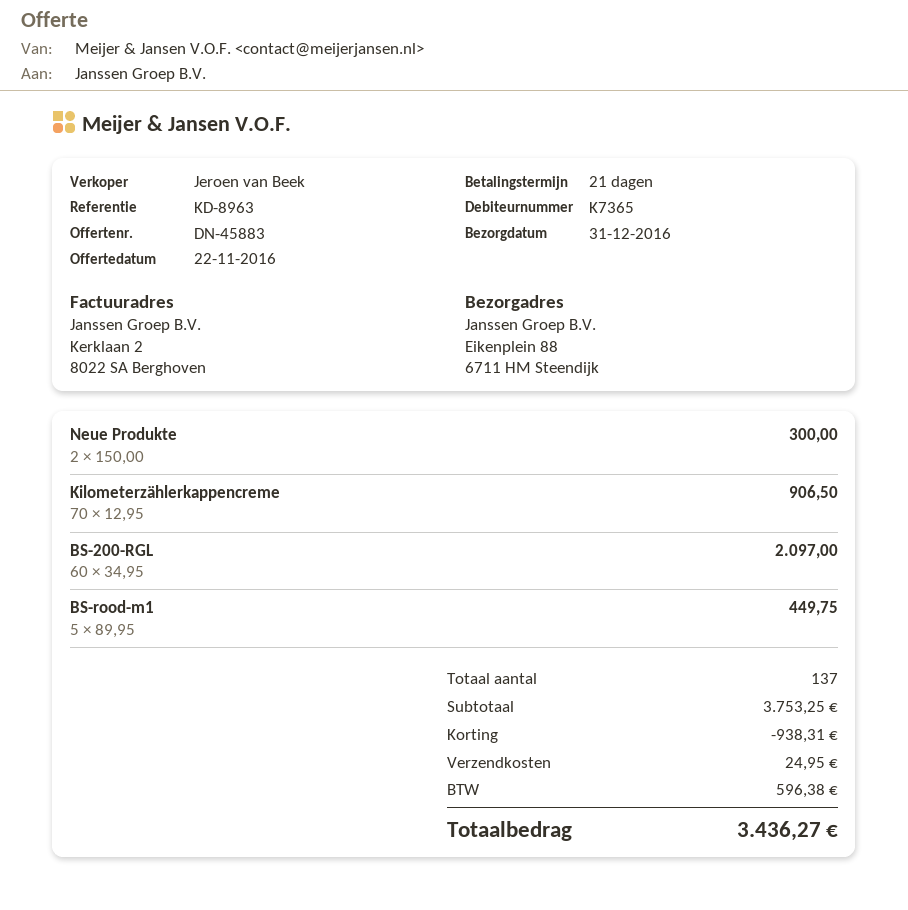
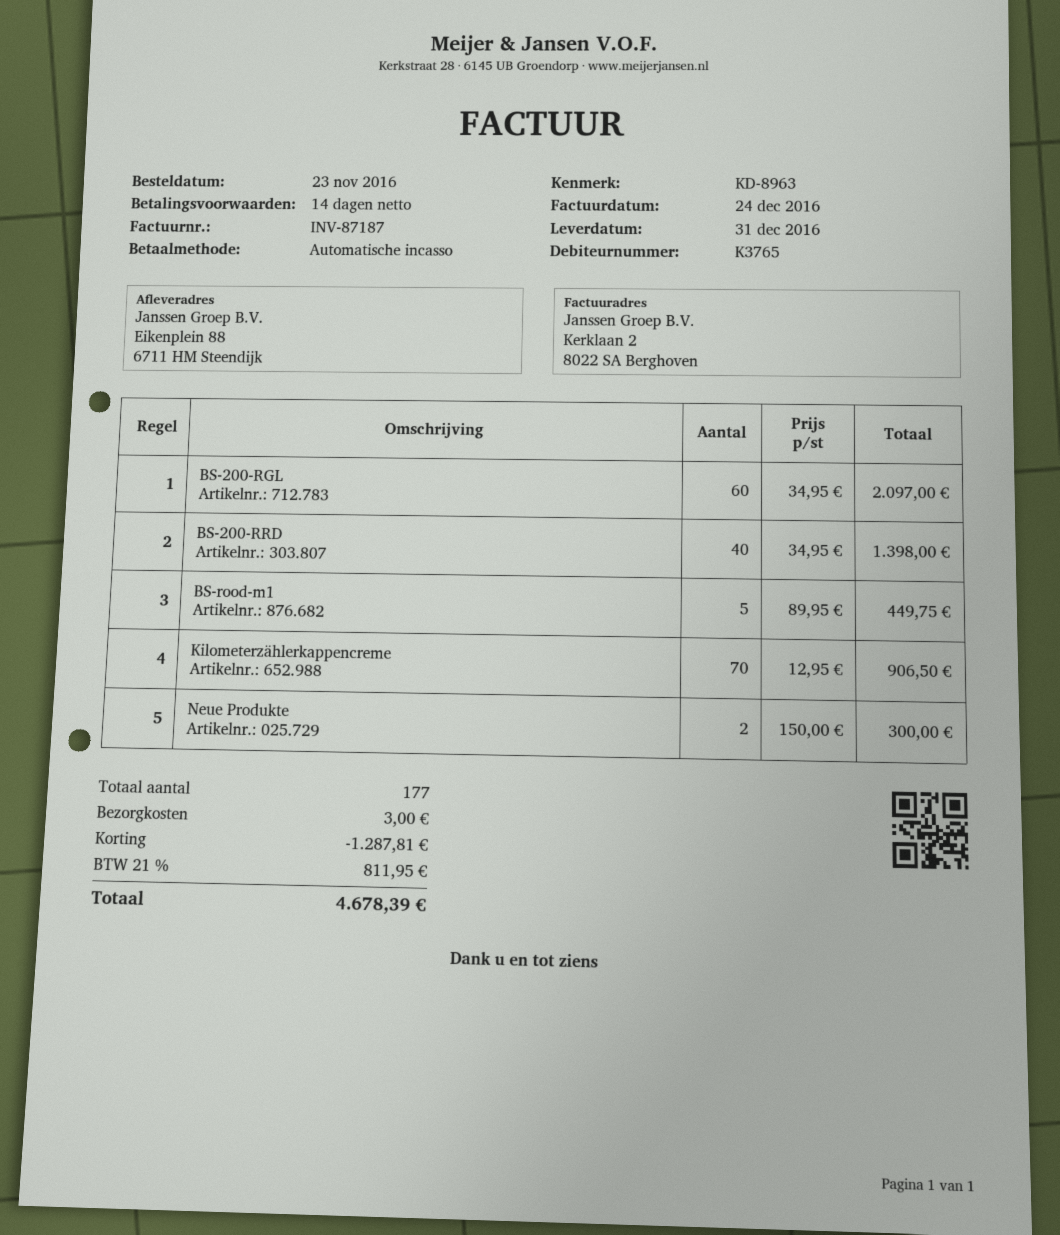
payment terms: 21 days -> 14 days
customer number: K7365 -> K3765
BS-200-RRD: none -> 40 x 34.95 = 1398.00
total quantity: 137 -> 177
discount: 938.31 -> 1287.81
shipping: 24.95 -> 3.00
tax: 596.38 -> 811.95
total: 3436.27 -> 4678.39

